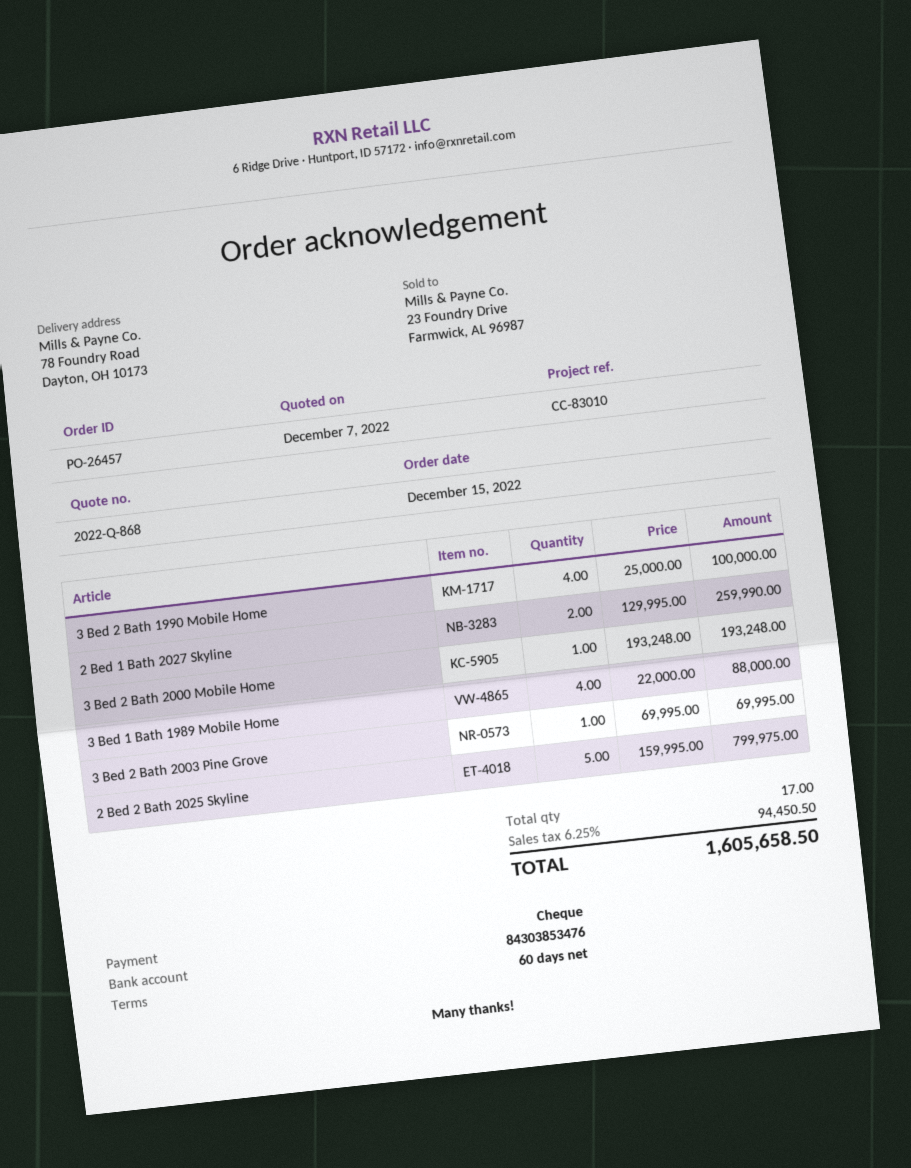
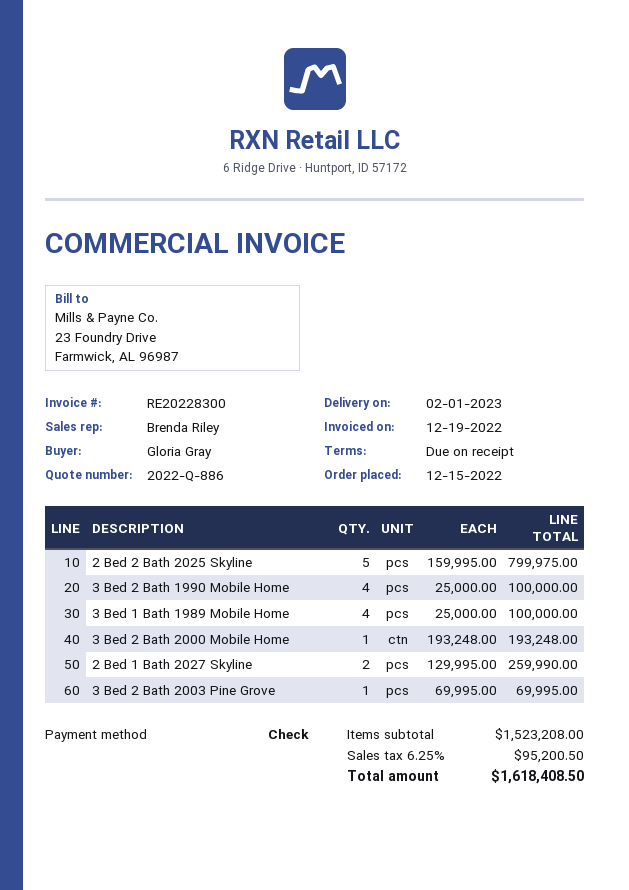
quote number: 2022-Q-868 -> 2022-Q-886
payment terms: 60 days -> on receipt
3 Bed 1 Bath 1989 Mobile Home: 4 x 22000.00 = 88000.00 -> 4 x 25000.00 = 100000.00
tax: 6.25% = 94450.50 -> 6.25% = 95200.50
total: 1605658.50 -> 1618408.50

